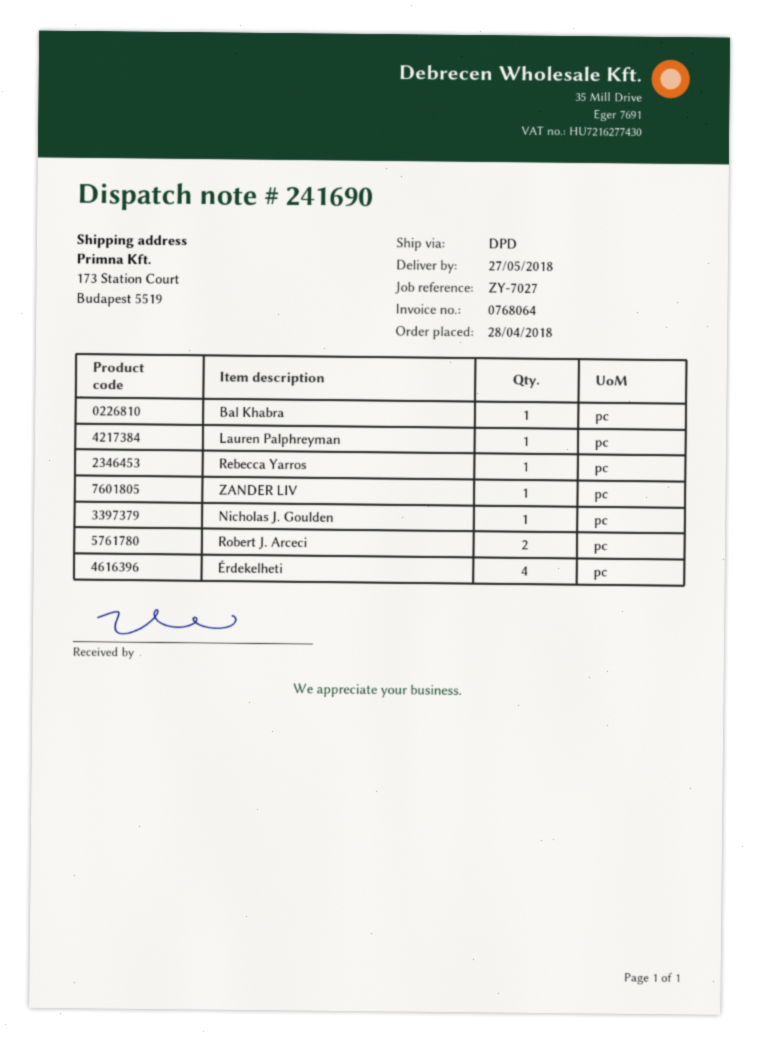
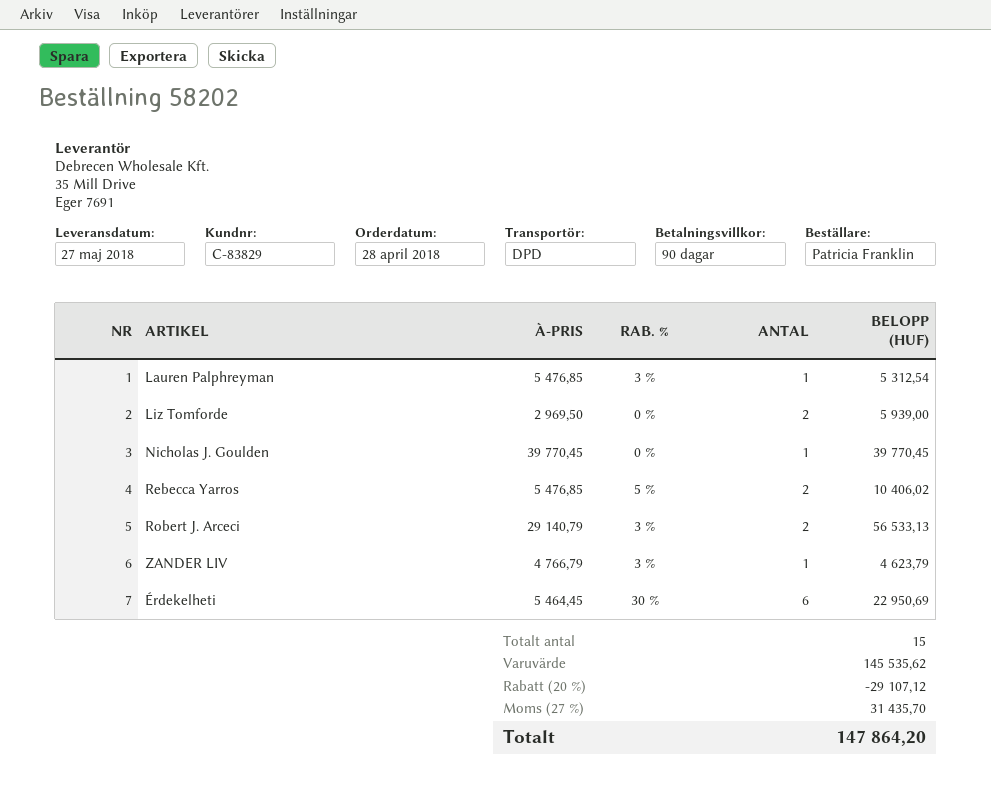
Bal Khabra: 1 -> none
Rebecca Yarros: 1 -> 2
Érdekelheti: 4 -> 6
Liz Tomforde: none -> 2

